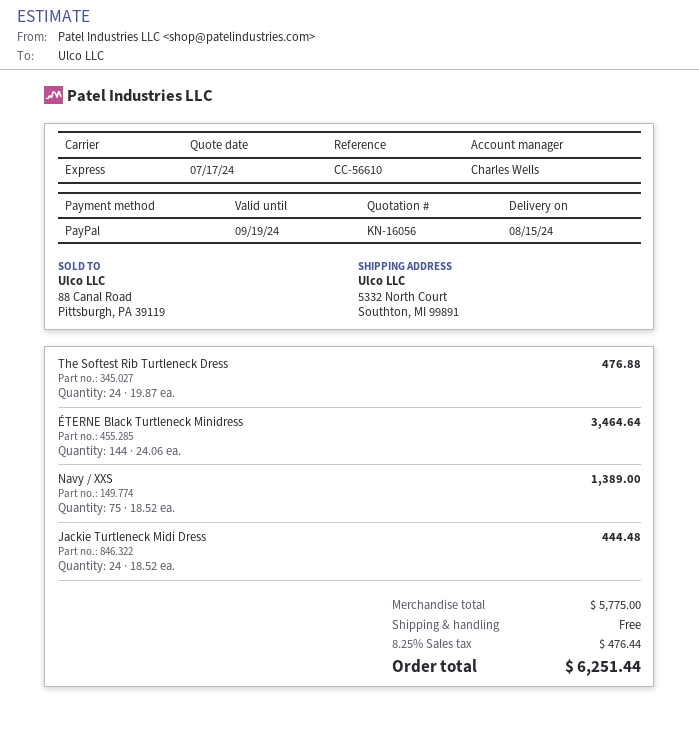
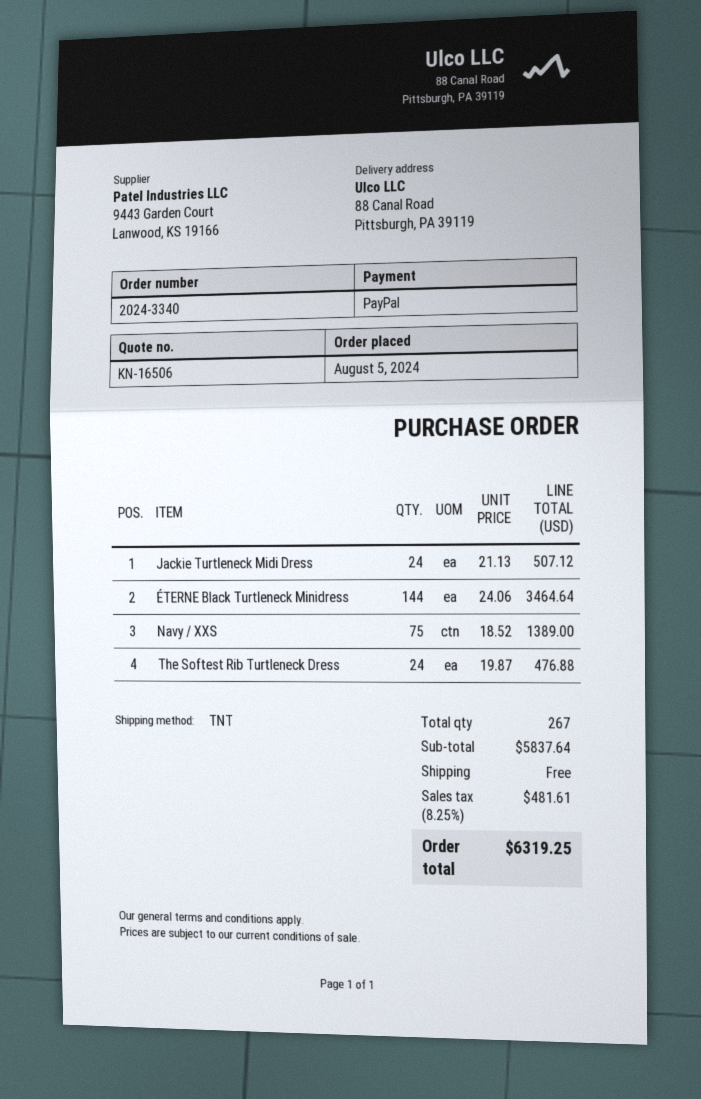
quote number: KN-16056 -> KN-16506
shipping method: express -> TNT
ship to: 5332 North Court, Southton, MI 99891 -> 88 Canal Road, Pittsburgh, PA 39119
Jackie Turtleneck Midi Dress: 24 x 18.52 = 444.48 -> 24 x 21.13 = 507.12
subtotal: 5775.00 -> 5837.64
tax: 8.25% = 476.44 -> 8.25% = 481.61
total: 6251.44 -> 6319.25

